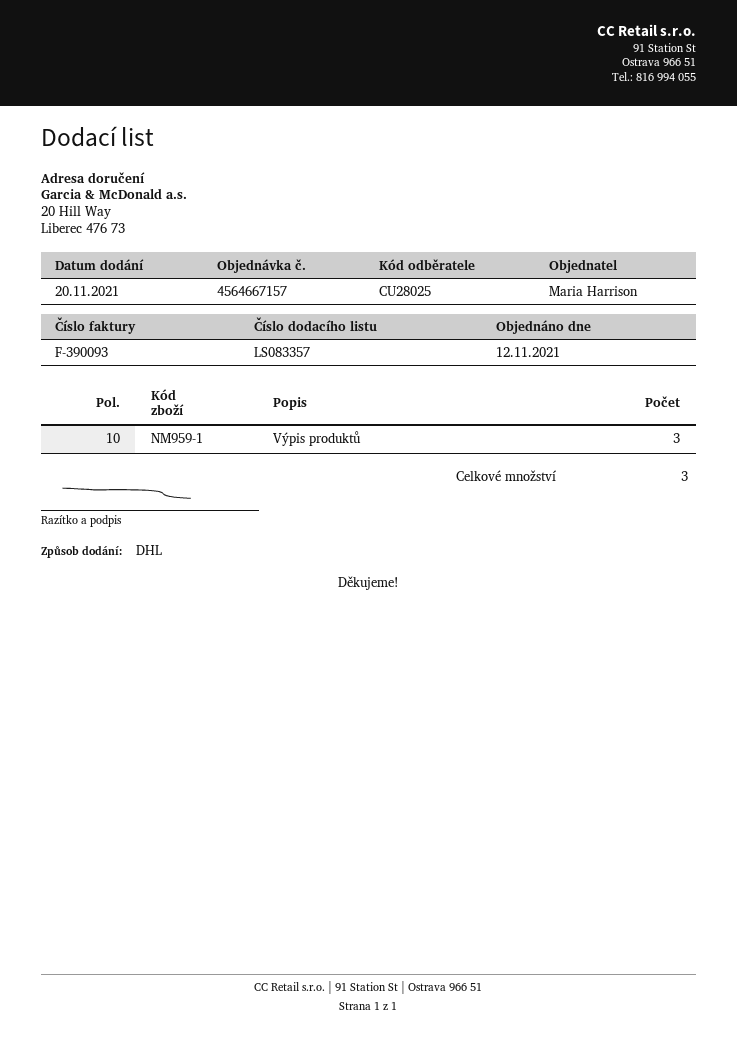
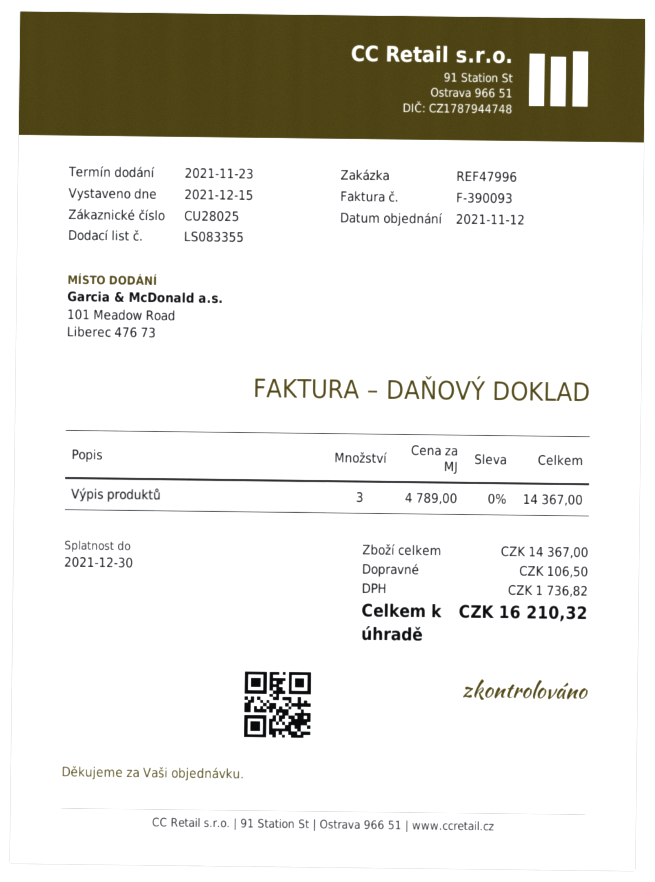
delivery note number: LS083357 -> LS083355
delivery date: 2021-11-20 -> 2021-11-23
ship to: 20 Hill Way, Liberec 476 73 -> 101 Meadow Road, Liberec 476 73

